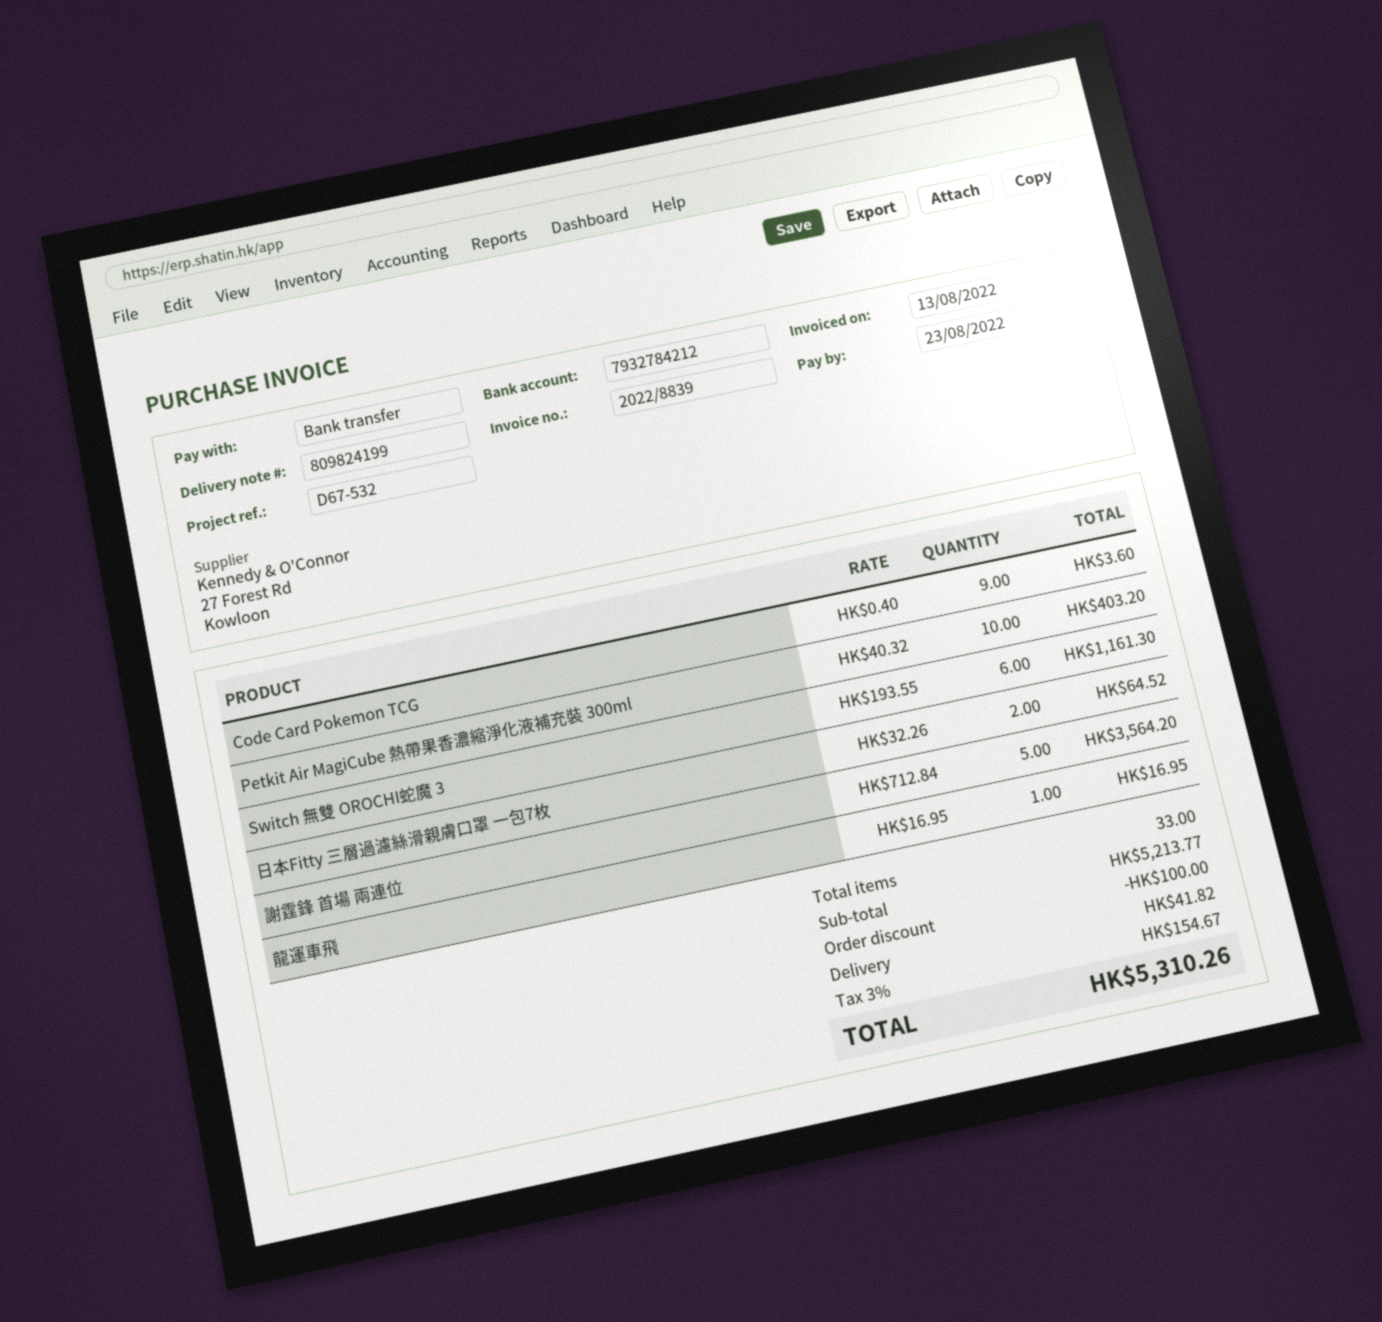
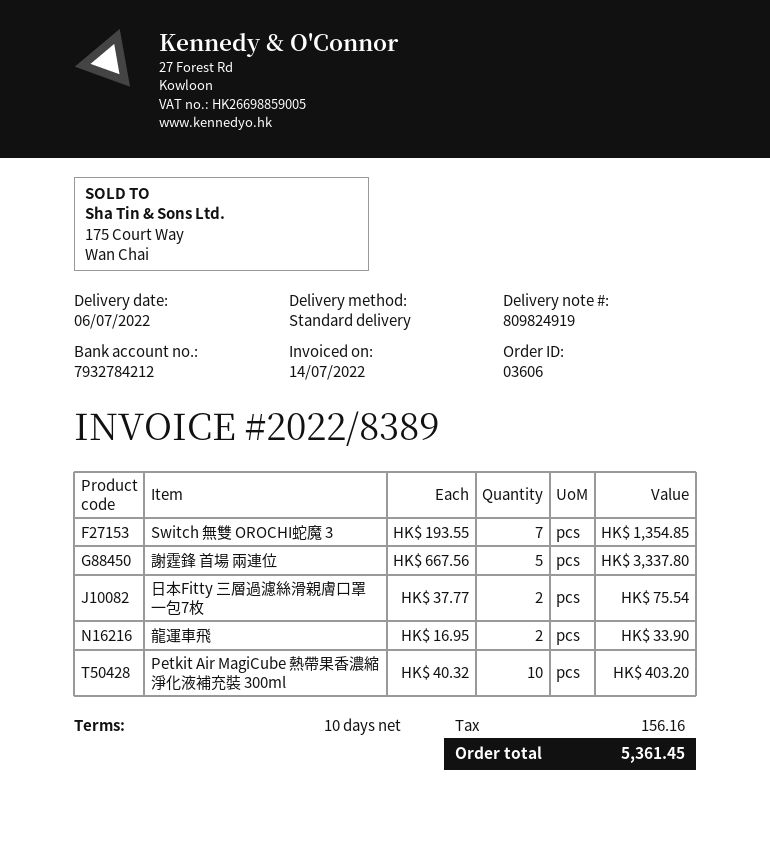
delivery note number: 809824199 -> 809824919
invoice number: 2022/8839 -> 2022/8389
invoice date: 2022-08-13 -> 2022-07-14
Code Card Pokemon TCG: 9 x 0.40 = 3.60 -> none
Switch 無雙 OROCHI蛇魔 3: 6 x 193.55 = 1161.30 -> 7 x 193.55 = 1354.85
日本Fitty 三層過濾絲滑親膚口罩 一包7枚: 2 x 32.26 = 64.52 -> 2 x 37.77 = 75.54
謝霆鋒 首場 兩連位: 5 x 712.84 = 3564.20 -> 5 x 667.56 = 3337.80
龍運車飛: 1 x 16.95 = 16.95 -> 2 x 16.95 = 33.90
discount: 100.00 -> none
shipping: 41.82 -> none
tax: 154.67 -> 156.16
total: 5310.26 -> 5361.45

